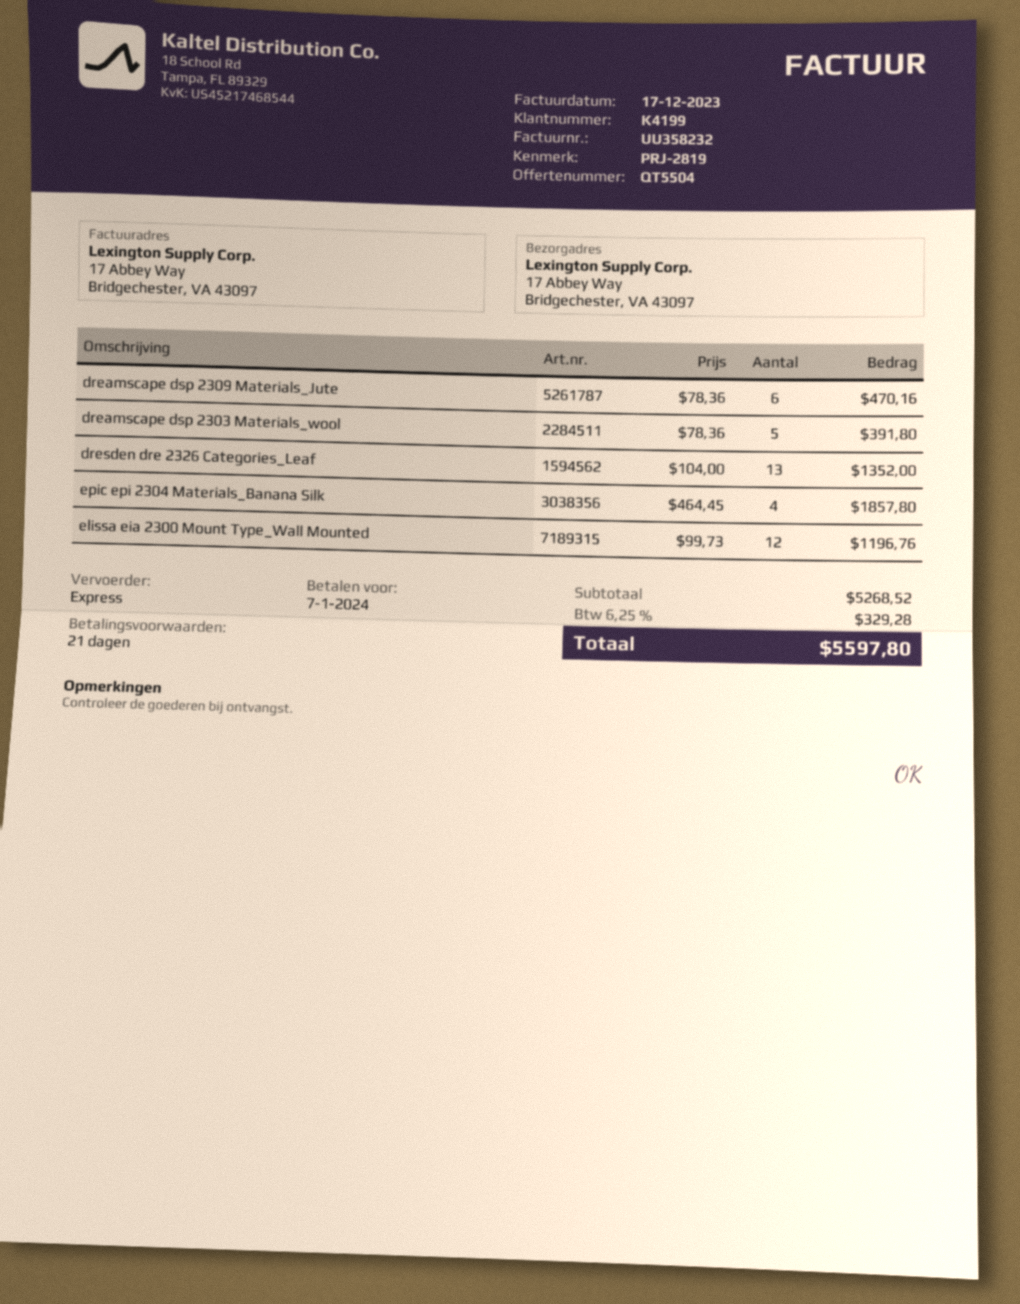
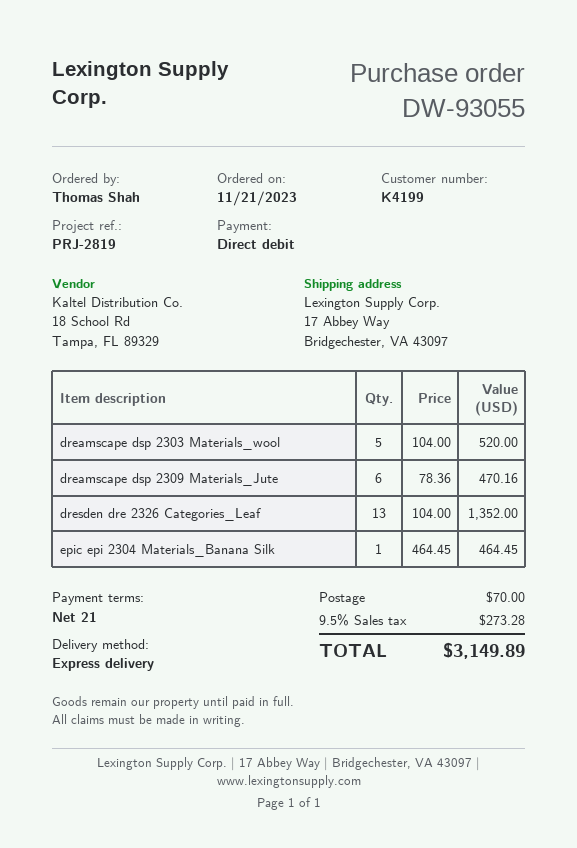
dreamscape dsp 2303 Materials_wool: 5 x 78.36 = 391.80 -> 5 x 104.00 = 520.00
epic epi 2304 Materials_Banana Silk: 4 x 464.45 = 1857.80 -> 1 x 464.45 = 464.45
elissa eia 2300 Mount Type_Wall Mounted: 12 x 99.73 = 1196.76 -> none
shipping: none -> 70.00
tax: 6.25% = 329.28 -> 9.5% = 273.28
total: 5597.80 -> 3149.89

